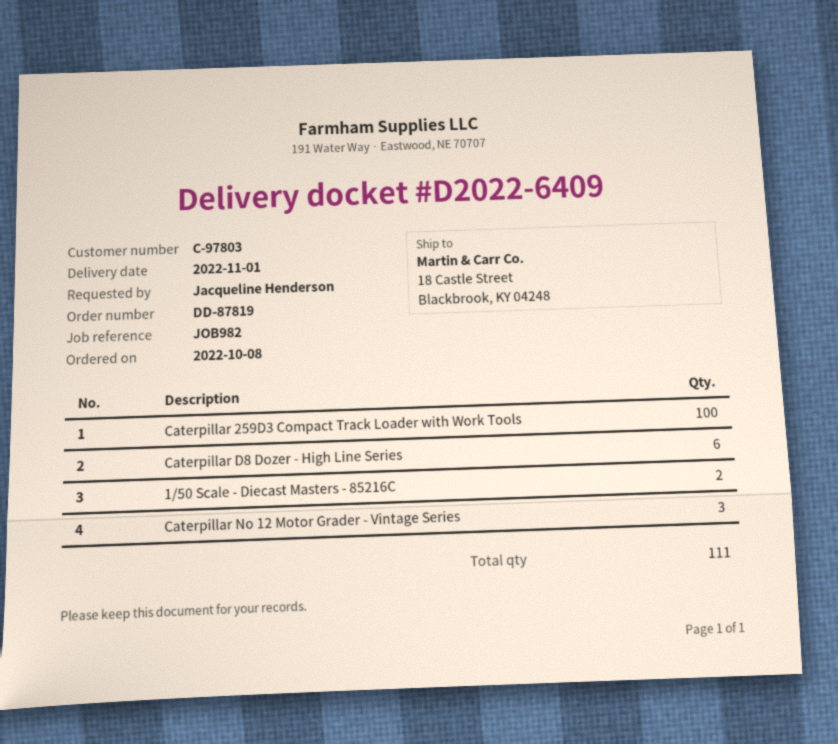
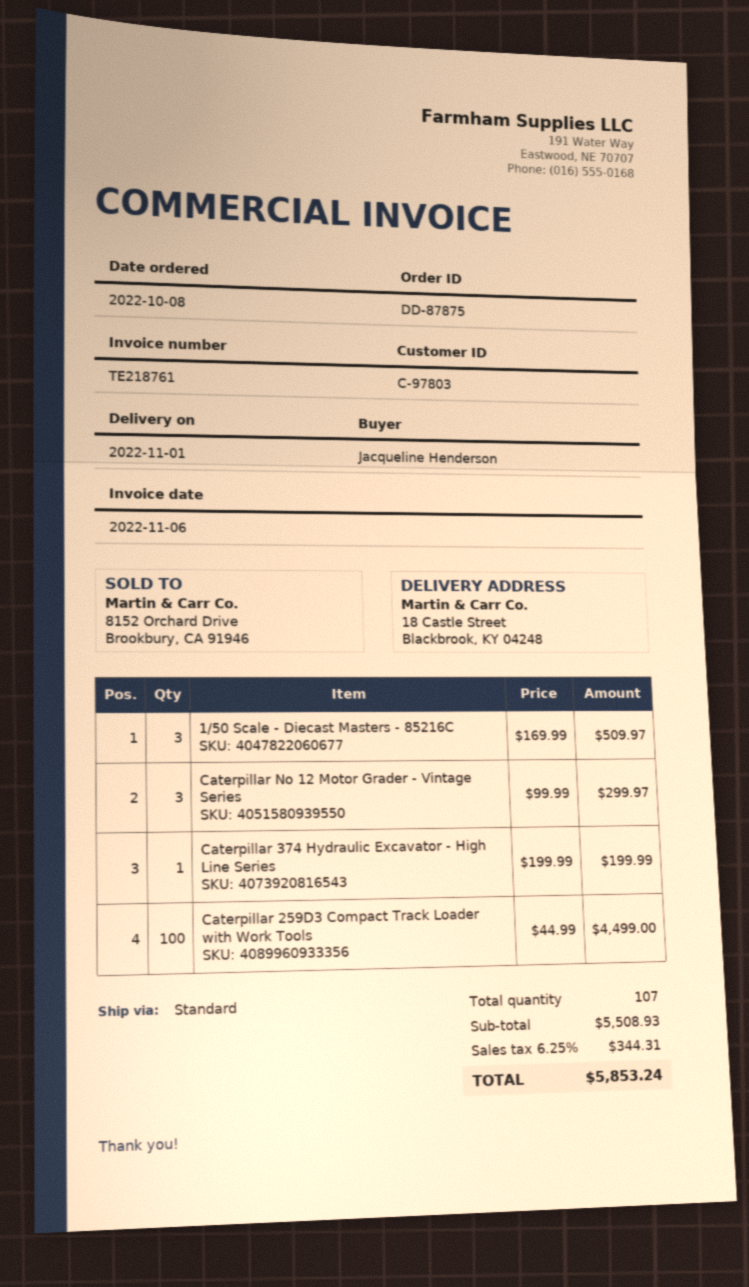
order number: DD-87819 -> DD-87875
Caterpillar D8 Dozer - High Line Series: 6 -> none
1/50 Scale - Diecast Masters - 85216C: 2 -> 3
Caterpillar 374 Hydraulic Excavator - High Line Series: none -> 1
total quantity: 111 -> 107

